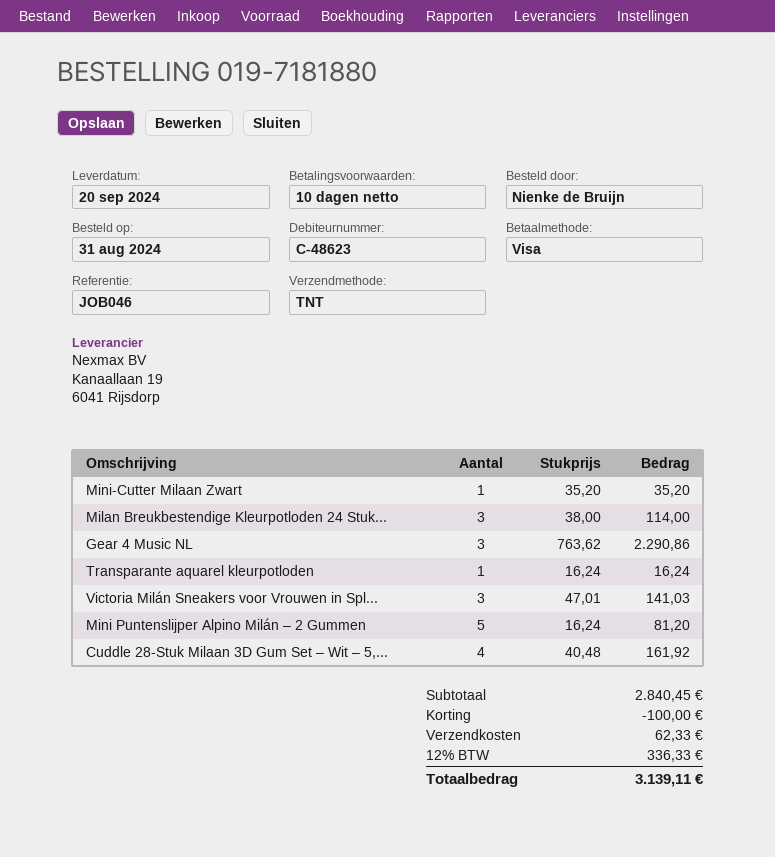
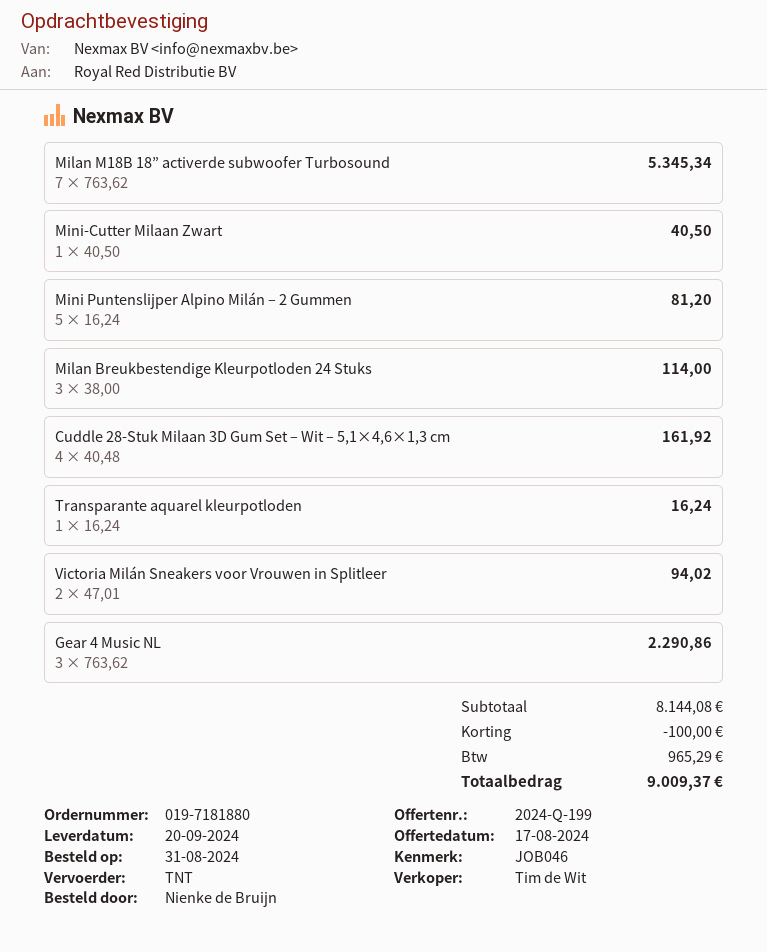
Mini‑Cutter Milaan Zwart: 1 x 35.20 = 35.20 -> 1 x 40.50 = 40.50
Victoria Milán Sneakers voor Vrouwen in Spl...: 3 x 47.01 = 141.03 -> 2 x 47.01 = 94.02
Milan M18B 18” activerde subwoofer Turbosound: none -> 7 x 763.62 = 5345.34
subtotal: 2840.45 -> 8144.08
shipping: 62.33 -> none
tax: 336.33 -> 965.29
total: 3139.11 -> 9009.37

